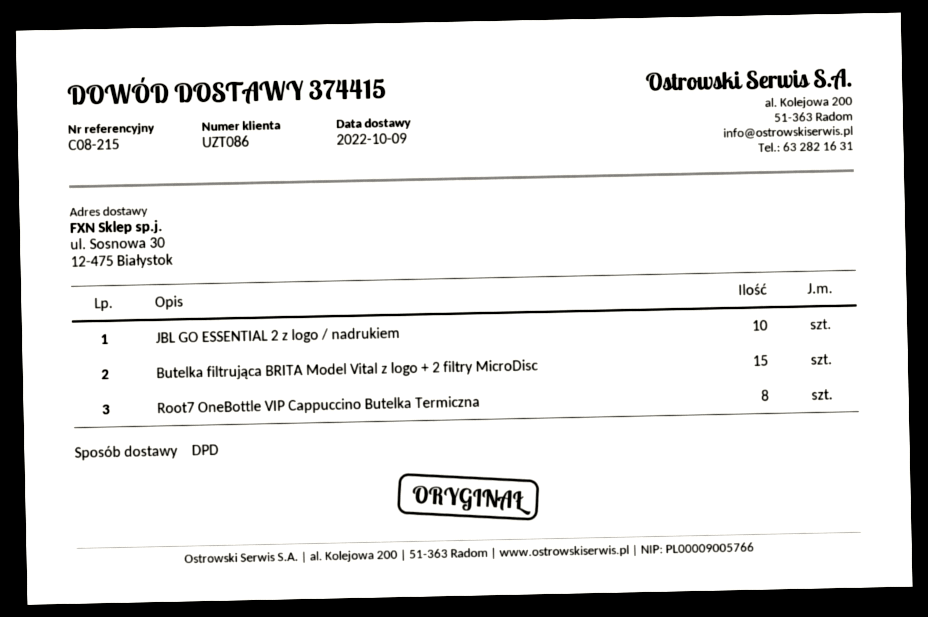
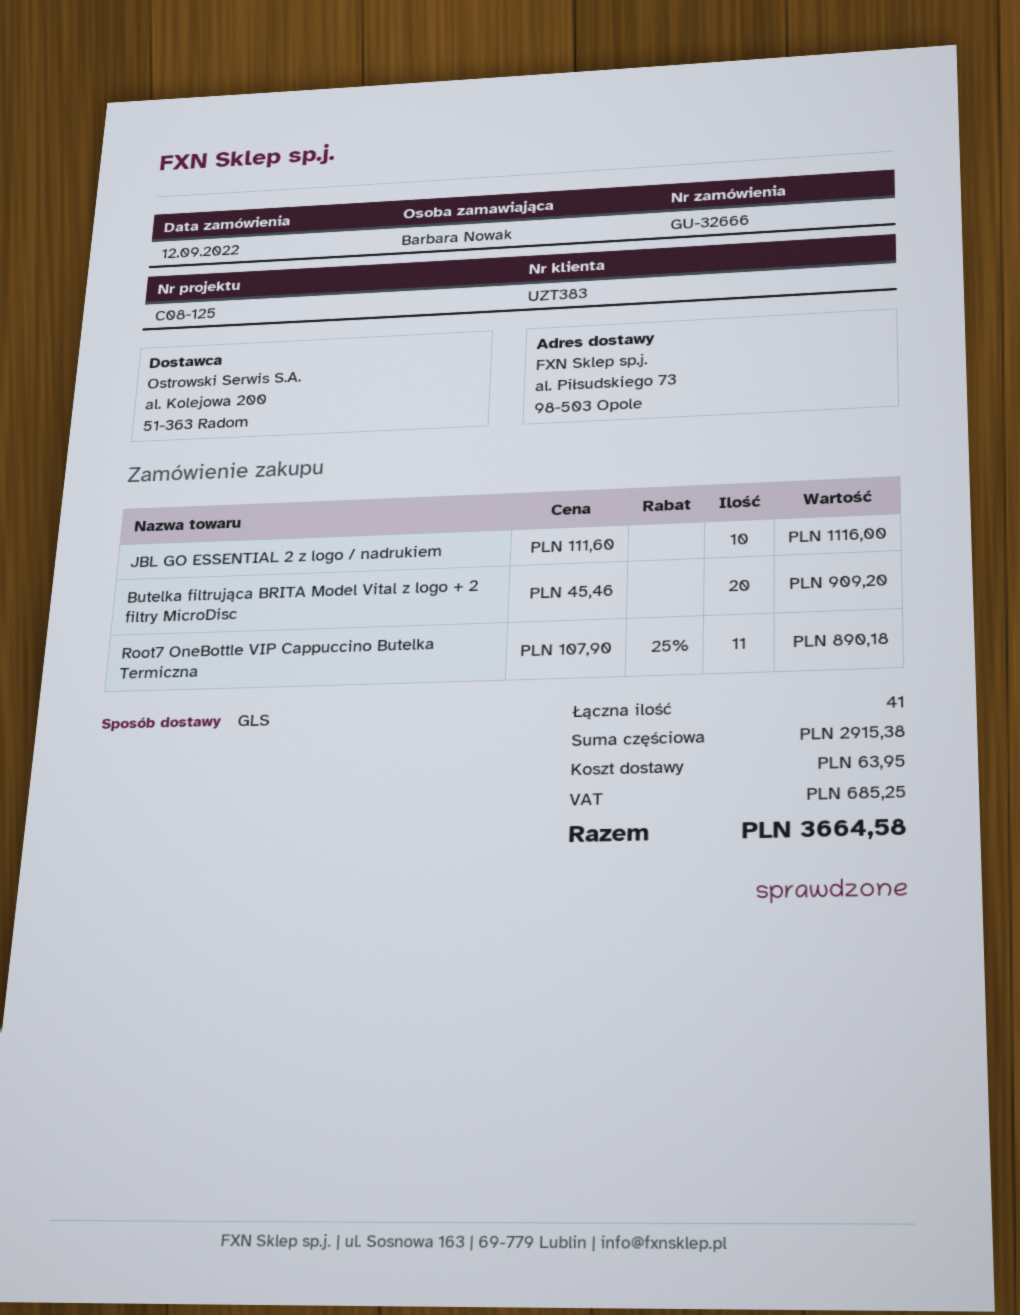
customer number: UZT086 -> UZT383
reference: C08-215 -> C08-125
shipping method: DPD -> GLS
ship to: ul. Sosnowa 30, 12-475 Białystok -> al. Piłsudskiego 73, 98-503 Opole
Butelka filtrująca BRITA Model Vital z logo + 2 filtry MicroDisc: 15 -> 20
Root7 OneBottle VIP Cappuccino Butelka Termiczna: 8 -> 11

